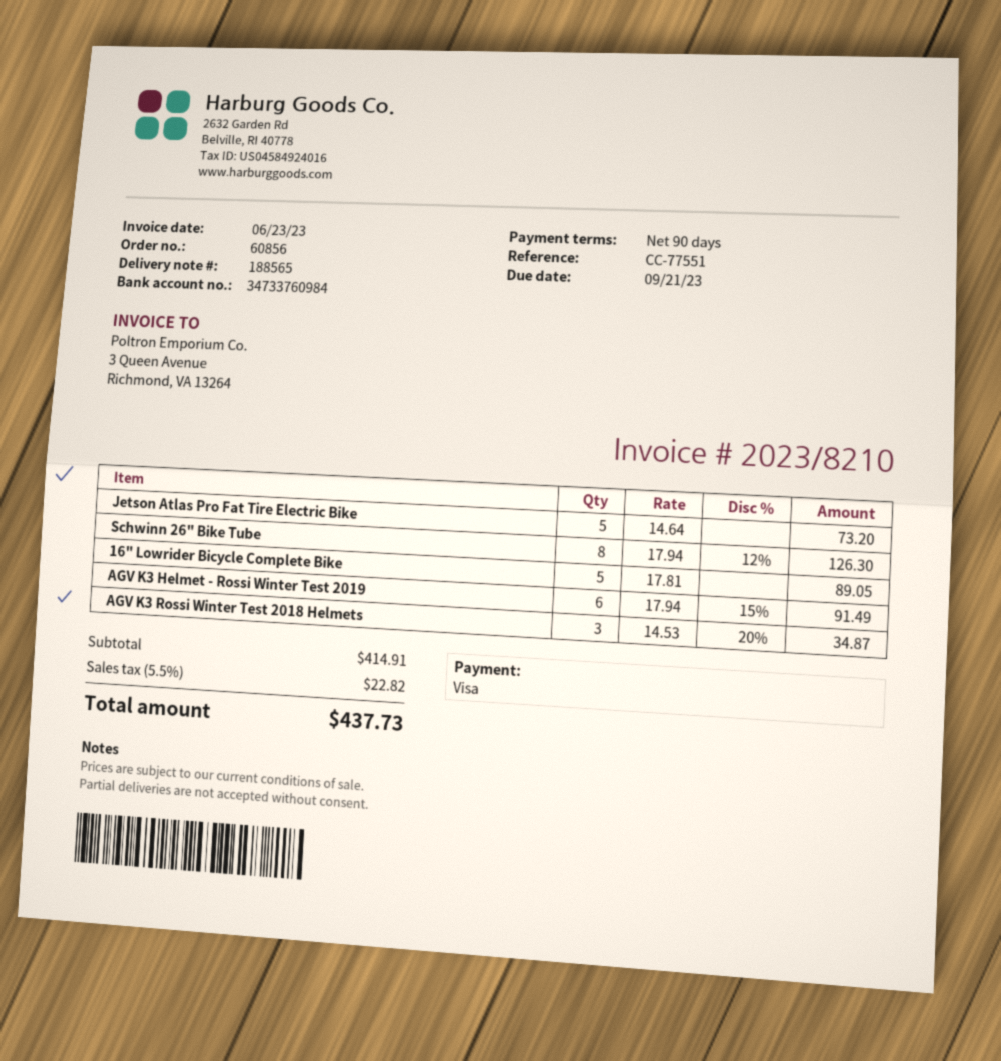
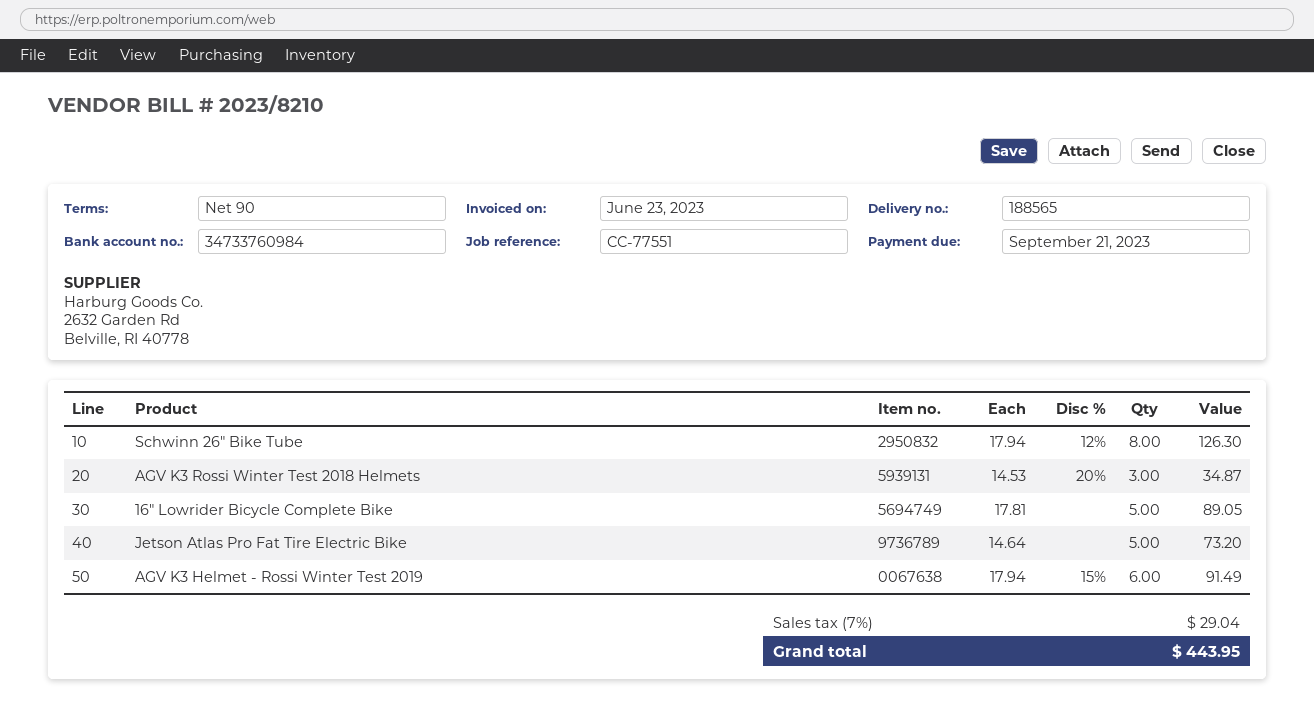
tax: 5.5% = 22.82 -> 7% = 29.04
total: 437.73 -> 443.95

